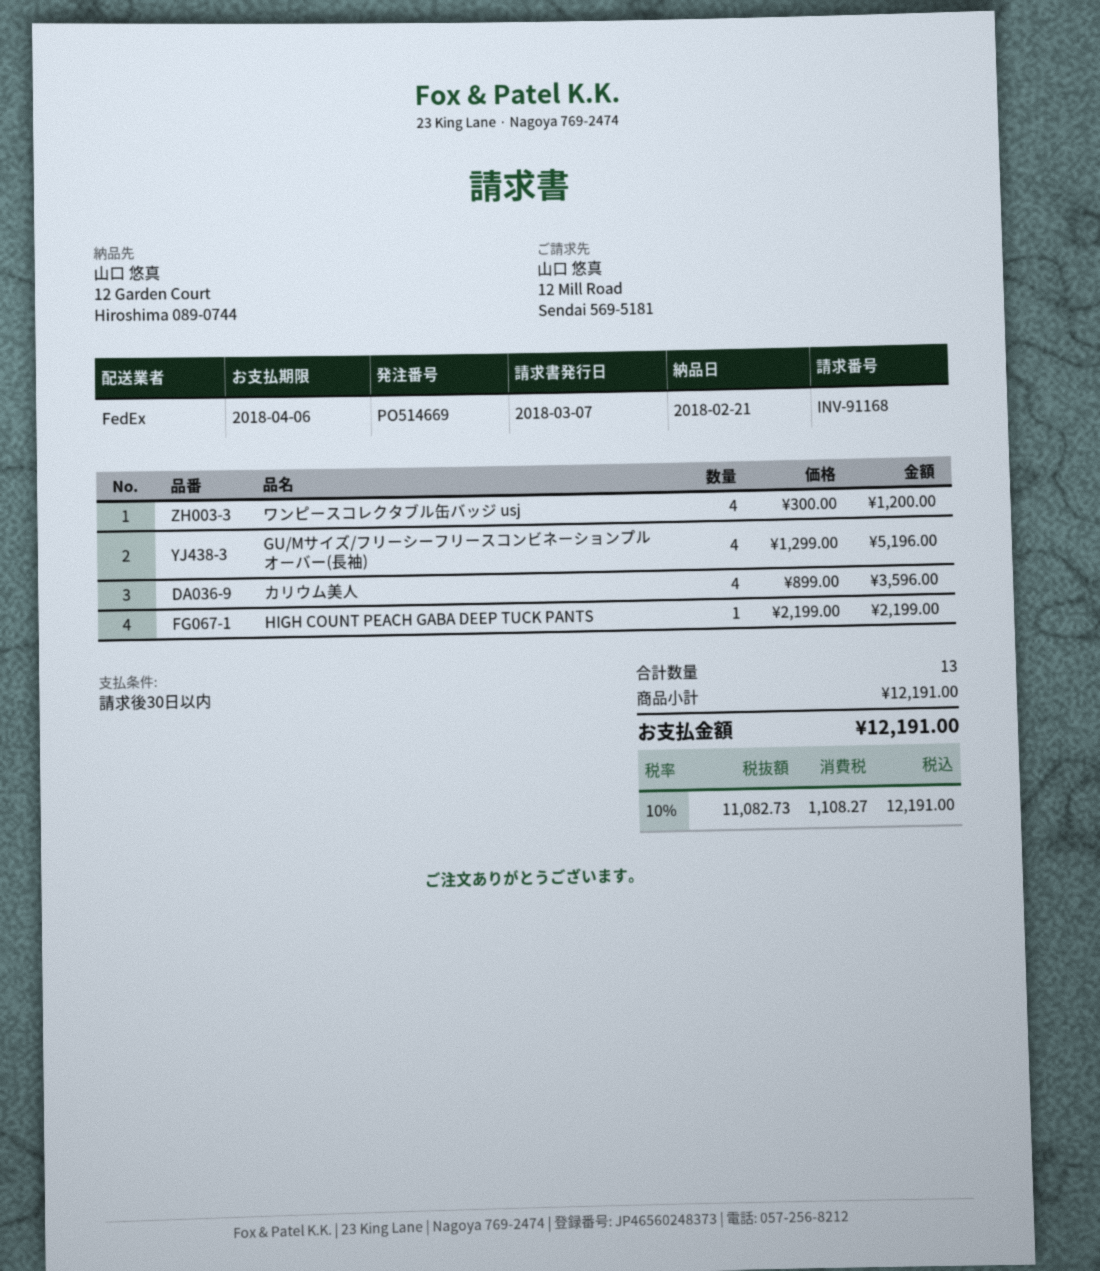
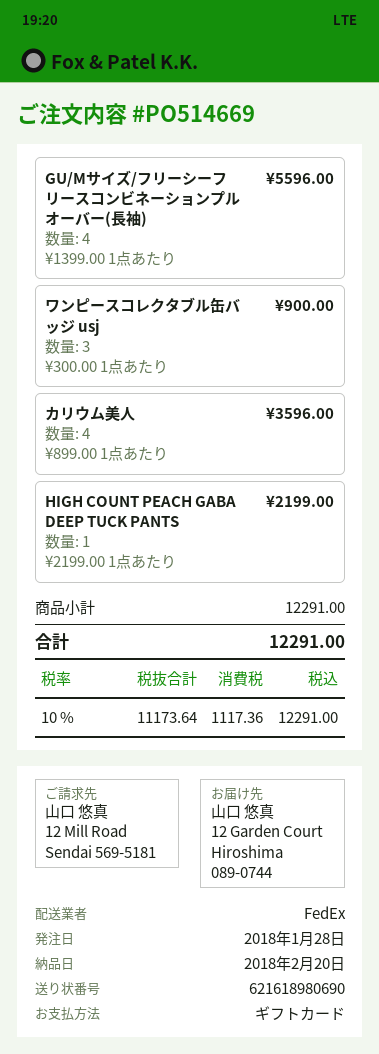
delivery date: 2018-02-21 -> 2018-02-20
ワンピースコレクタブル缶バッジ usj: 4 x 300.00 = 1200.00 -> 3 x 300.00 = 900.00
GU/Mサイズ/フリーシーフリースコンビネーションプルオーバー(長袖): 4 x 1299.00 = 5196.00 -> 4 x 1399.00 = 5596.00
subtotal: 12191.00 -> 12291.00
net: 11082.73 -> 11173.64
tax: 10% = 1108.27 -> 10% = 1117.36
total: 12191.00 -> 12291.00

